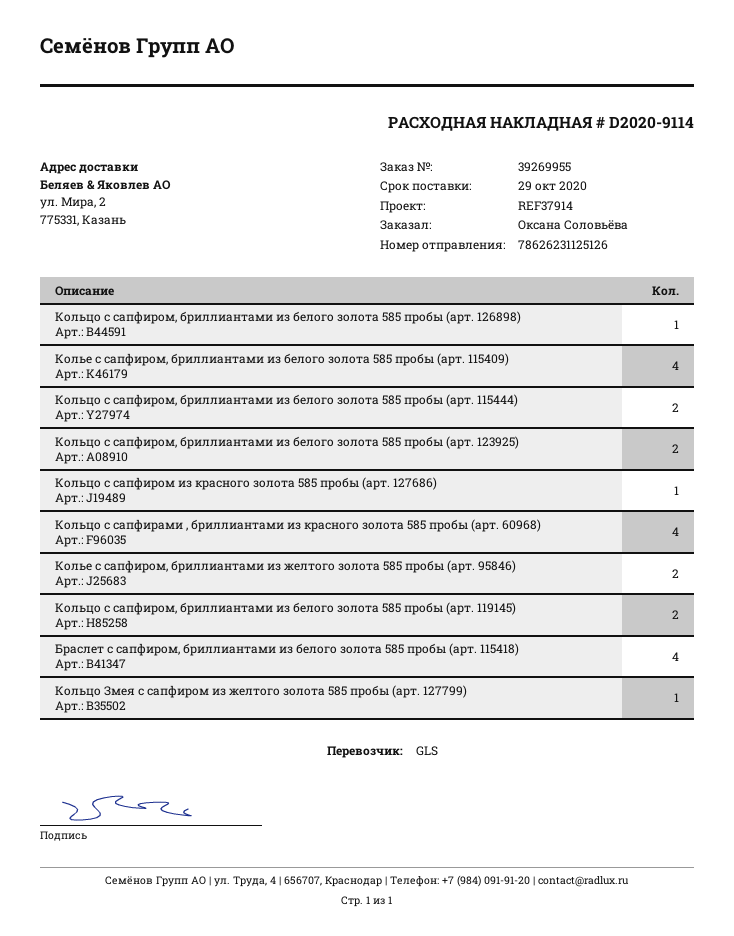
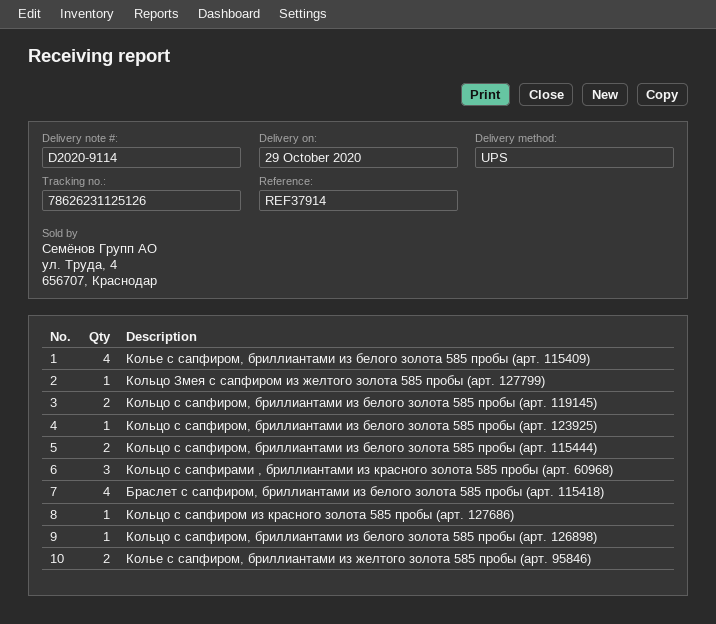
shipping method: GLS -> UPS
Кольцо с сапфиром, бриллиантами из белого золота 585 пробы (арт. 123925): 2 -> 1
Кольцо с сапфирами , бриллиантами из красного золота 585 пробы (арт. 60968): 4 -> 3

